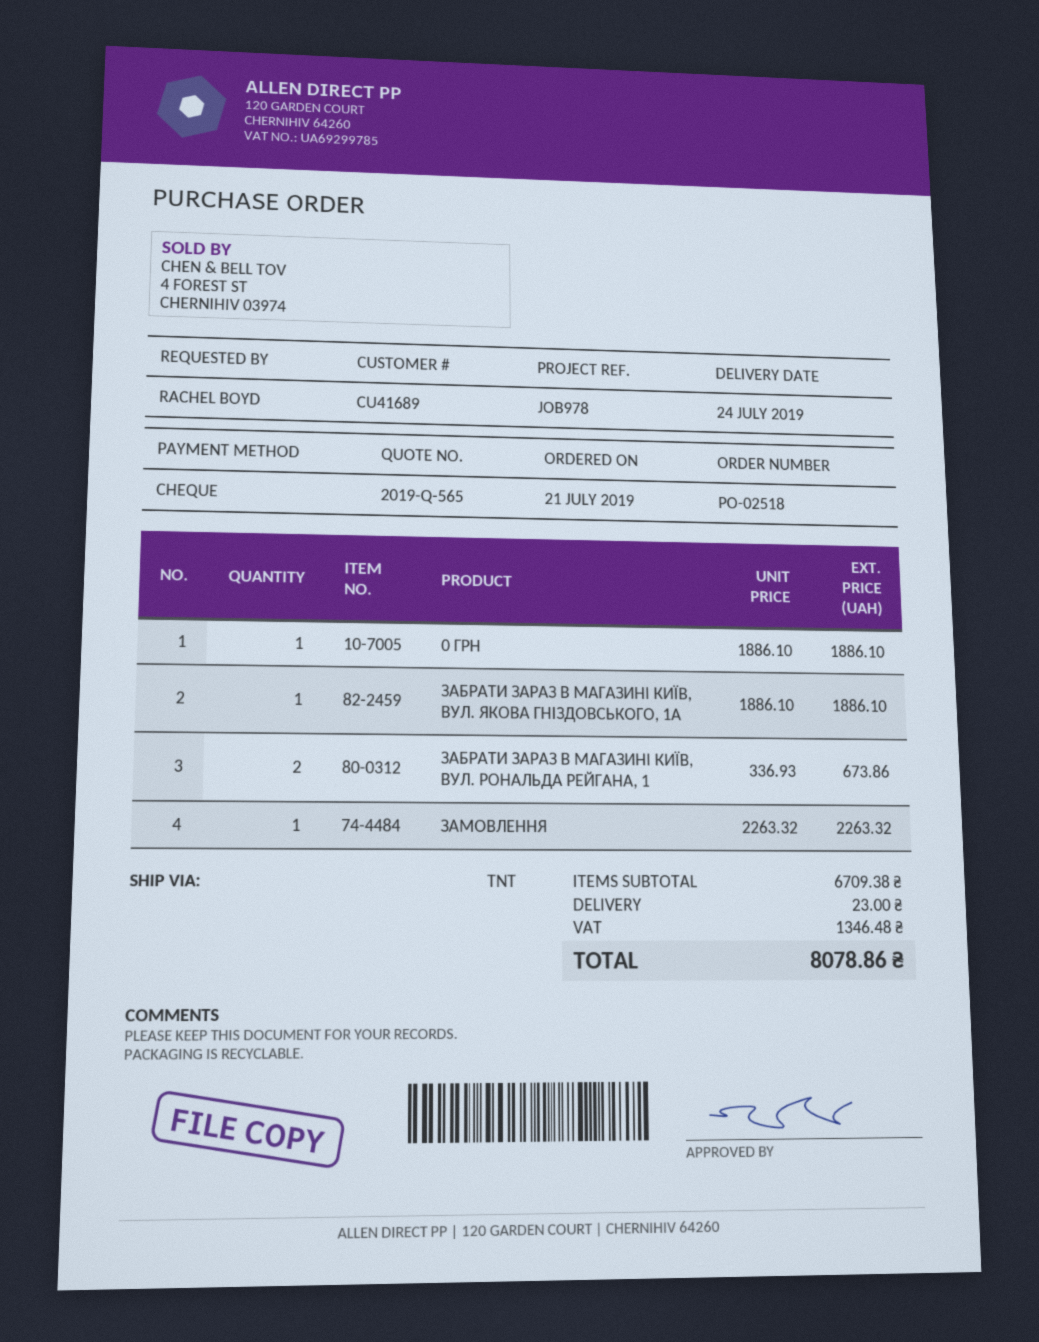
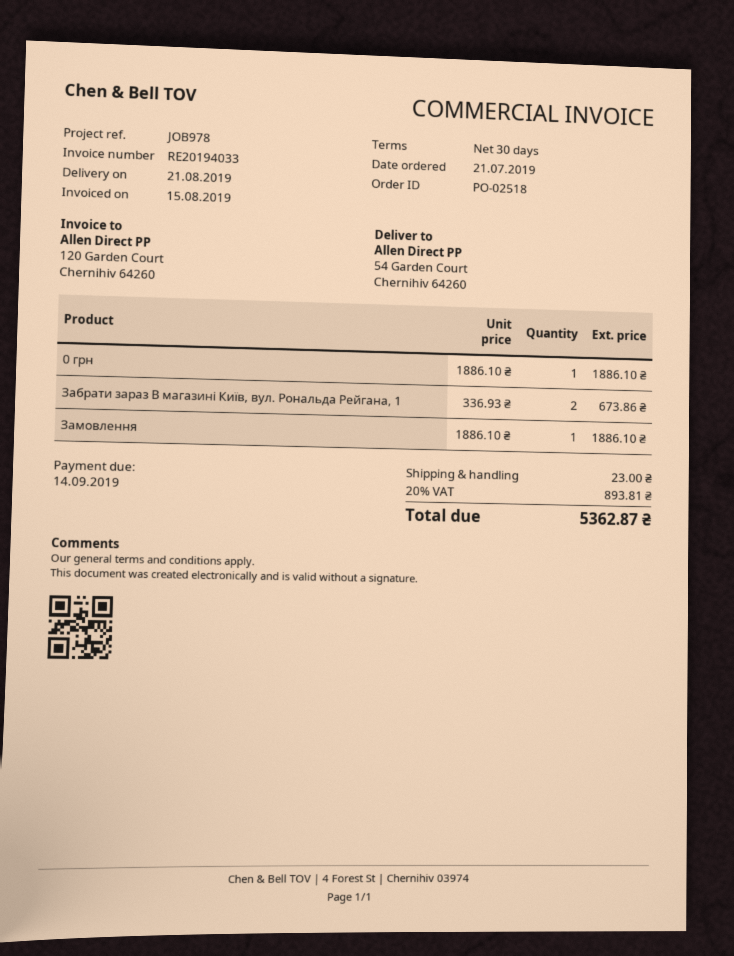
delivery date: 2019-07-24 -> 2019-08-21
ЗАБРАТИ ЗАРАЗ В МАГАЗИНІ КИЇВ, ВУЛ. ЯКОВА ГНІЗДОВСЬКОГО, 1А: 1 x 1886.10 = 1886.10 -> none
ЗАМОВЛЕННЯ: 1 x 2263.32 = 2263.32 -> 1 x 1886.10 = 1886.10
tax: 1346.48 -> 893.81
total: 8078.86 -> 5362.87

